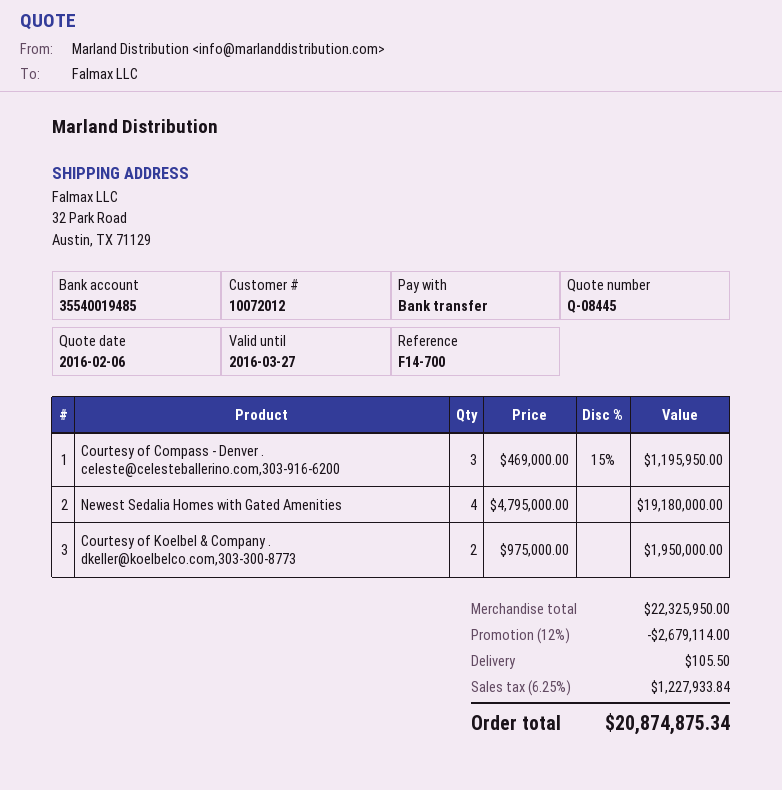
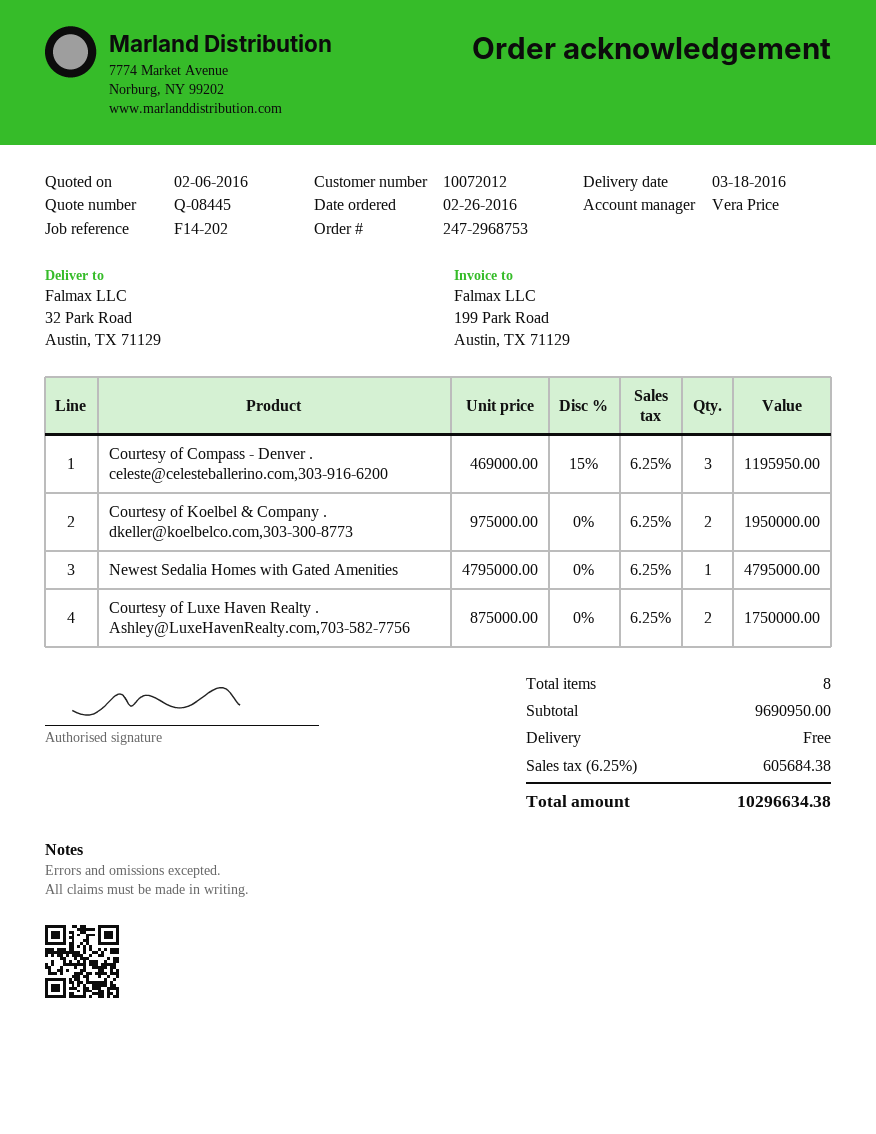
reference: F14-700 -> F14-202
Newest Sedalia Homes with Gated Amenities: 4 x 4795000.00 = 19180000.00 -> 1 x 4795000.00 = 4795000.00
Courtesy of Luxe Haven Realty . Ashley@LuxeHavenRealty.com,703-582-7756: none -> 2 x 875000.00 = 1750000.00
subtotal: 22325950.00 -> 9690950.00
discount: 12% = 2679114.00 -> none
shipping: 105.50 -> 0.00
tax: 6.25% = 1227933.84 -> 6.25% = 605684.38
total: 20874875.34 -> 10296634.38

